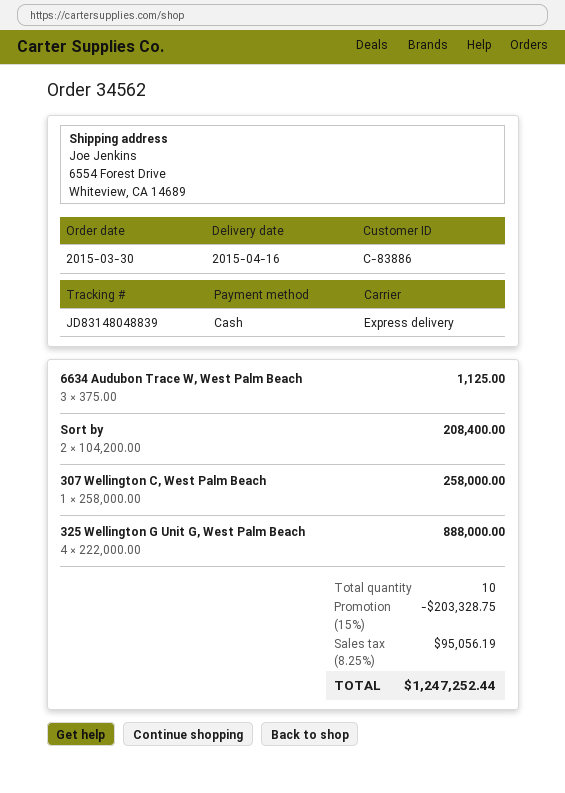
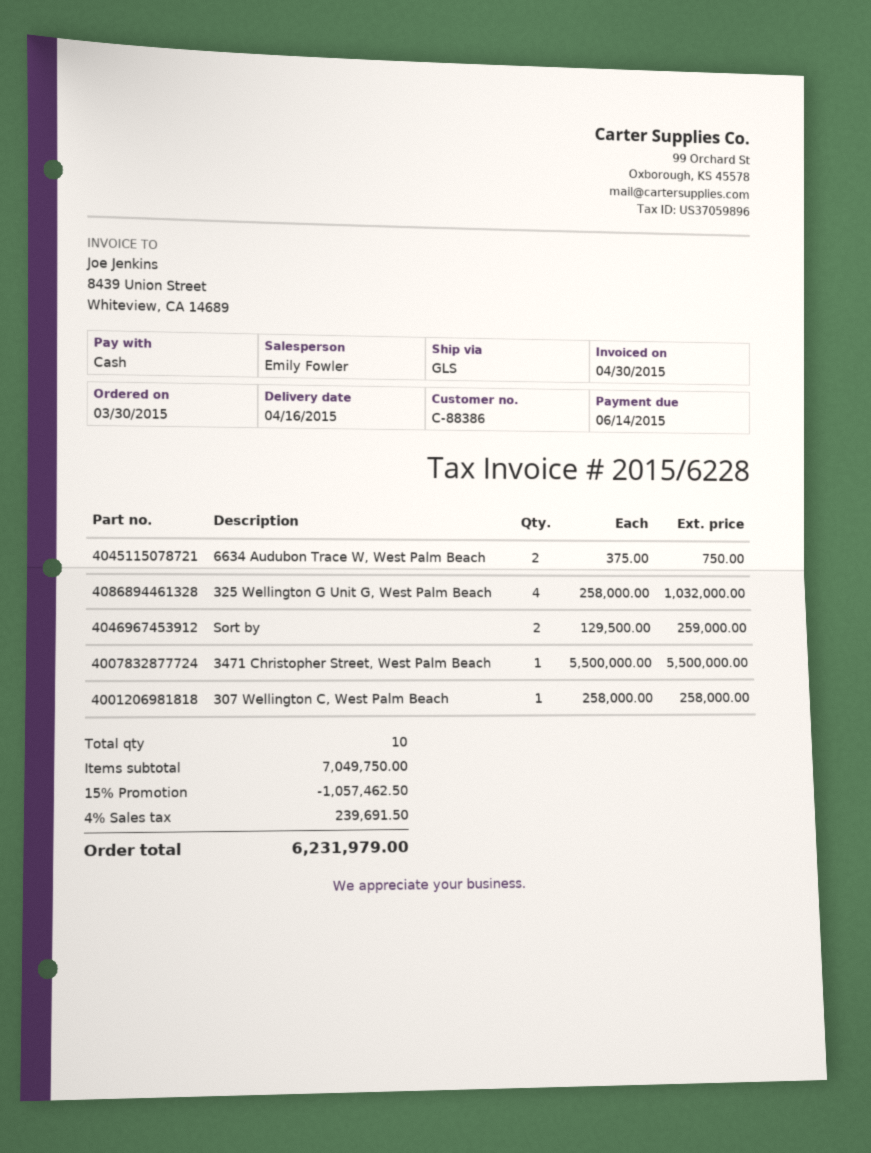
customer number: C-83886 -> C-88386
shipping method: express -> GLS
6634 Audubon Trace W, West Palm Beach: 3 x 375.00 = 1125.00 -> 2 x 375.00 = 750.00
Sort by: 2 x 104200.00 = 208400.00 -> 2 x 129500.00 = 259000.00
325 Wellington G Unit G, West Palm Beach: 4 x 222000.00 = 888000.00 -> 4 x 258000.00 = 1032000.00
3471 Christopher Street, West Palm Beach: none -> 1 x 5500000.00 = 5500000.00
discount: 15% = 203328.75 -> 15% = 1057462.50
tax: 8.25% = 95056.19 -> 4% = 239691.50
total: 1247252.44 -> 6231979.00

